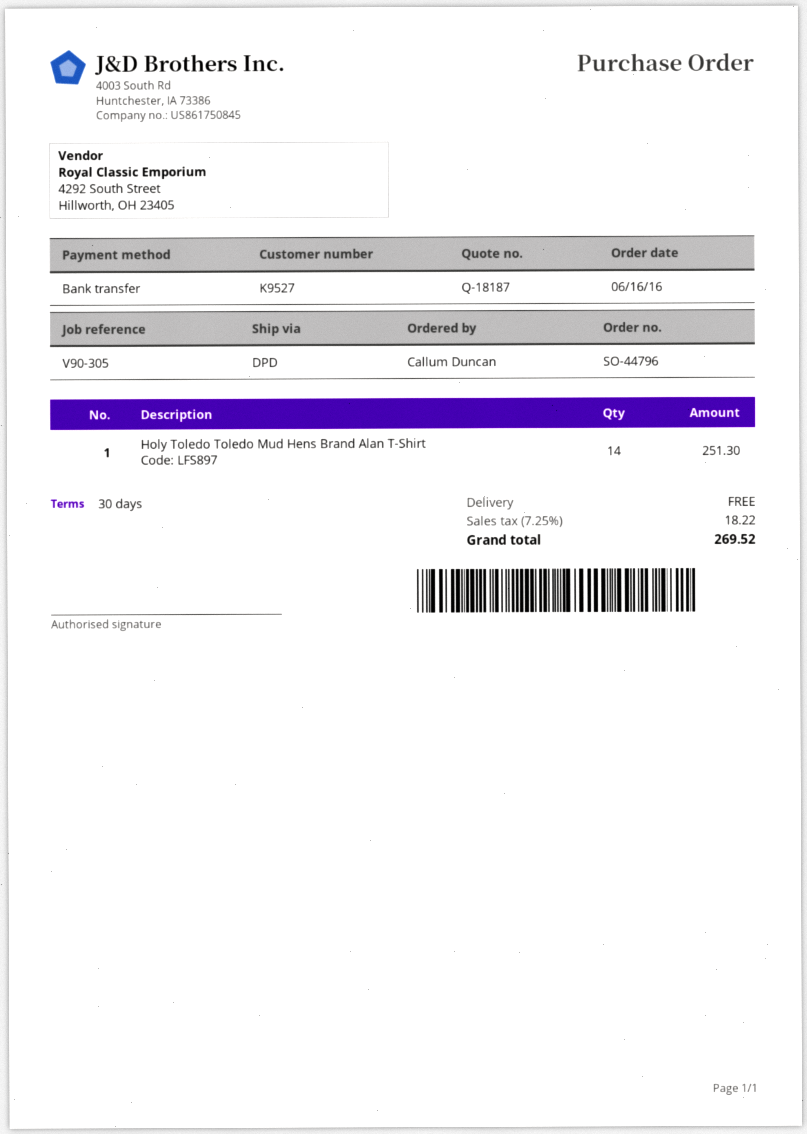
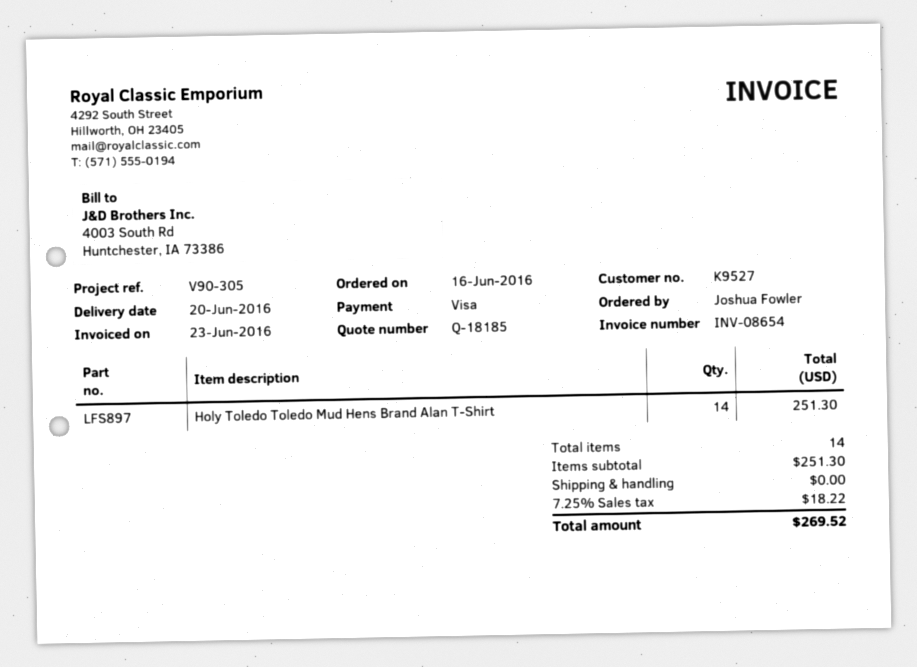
quote number: Q-18187 -> Q-18185
ordered by: Callum Duncan -> Joshua Fowler
payment method: bank transfer -> Visa

